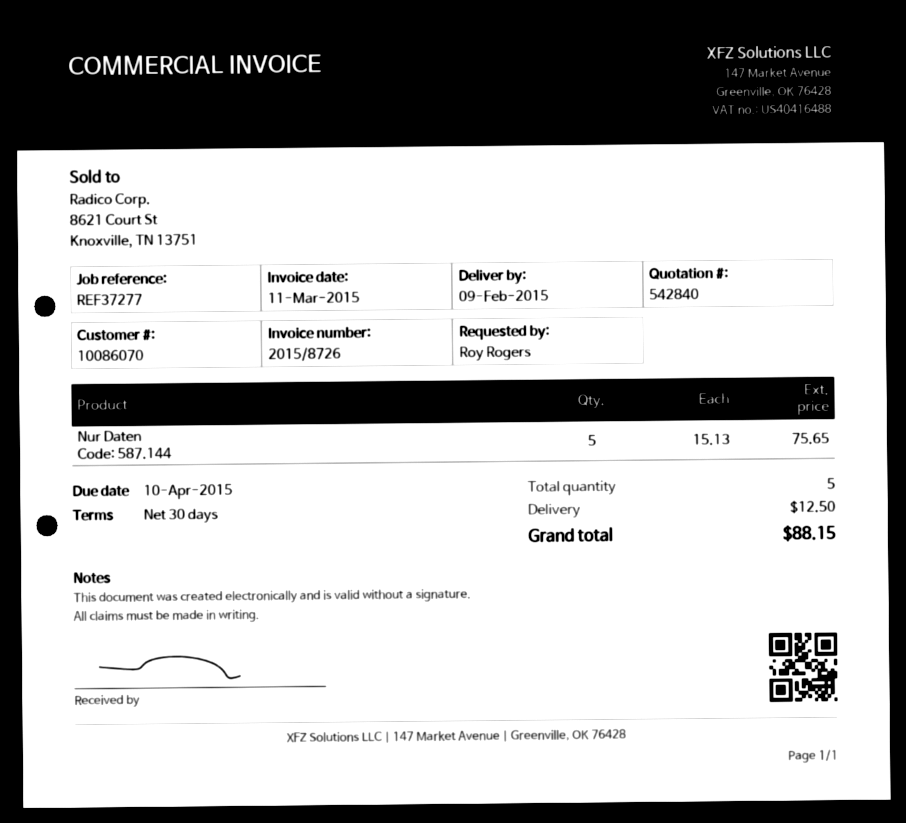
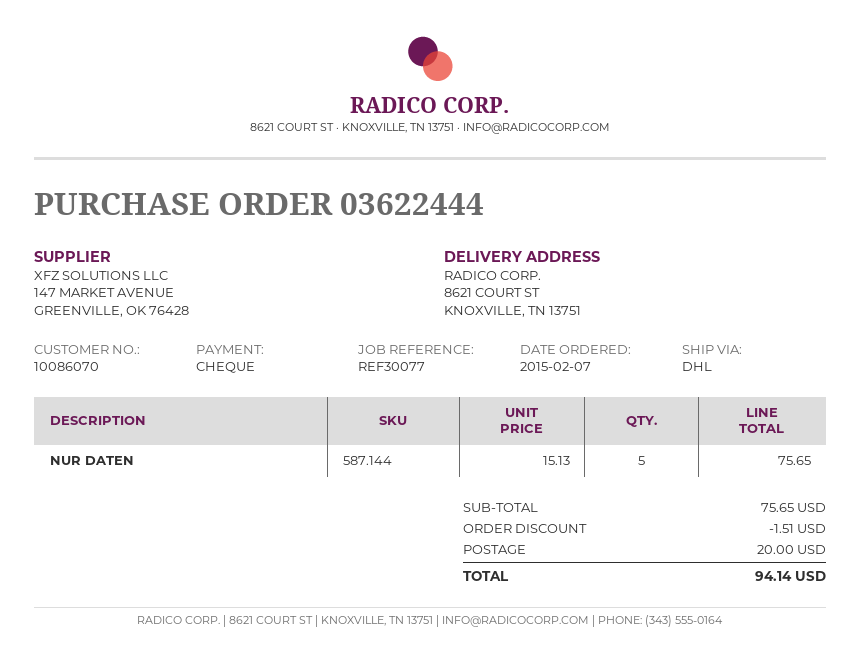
reference: REF37277 -> REF30077
discount: none -> 1.51
shipping: 12.50 -> 20.00
total: 88.15 -> 94.14

